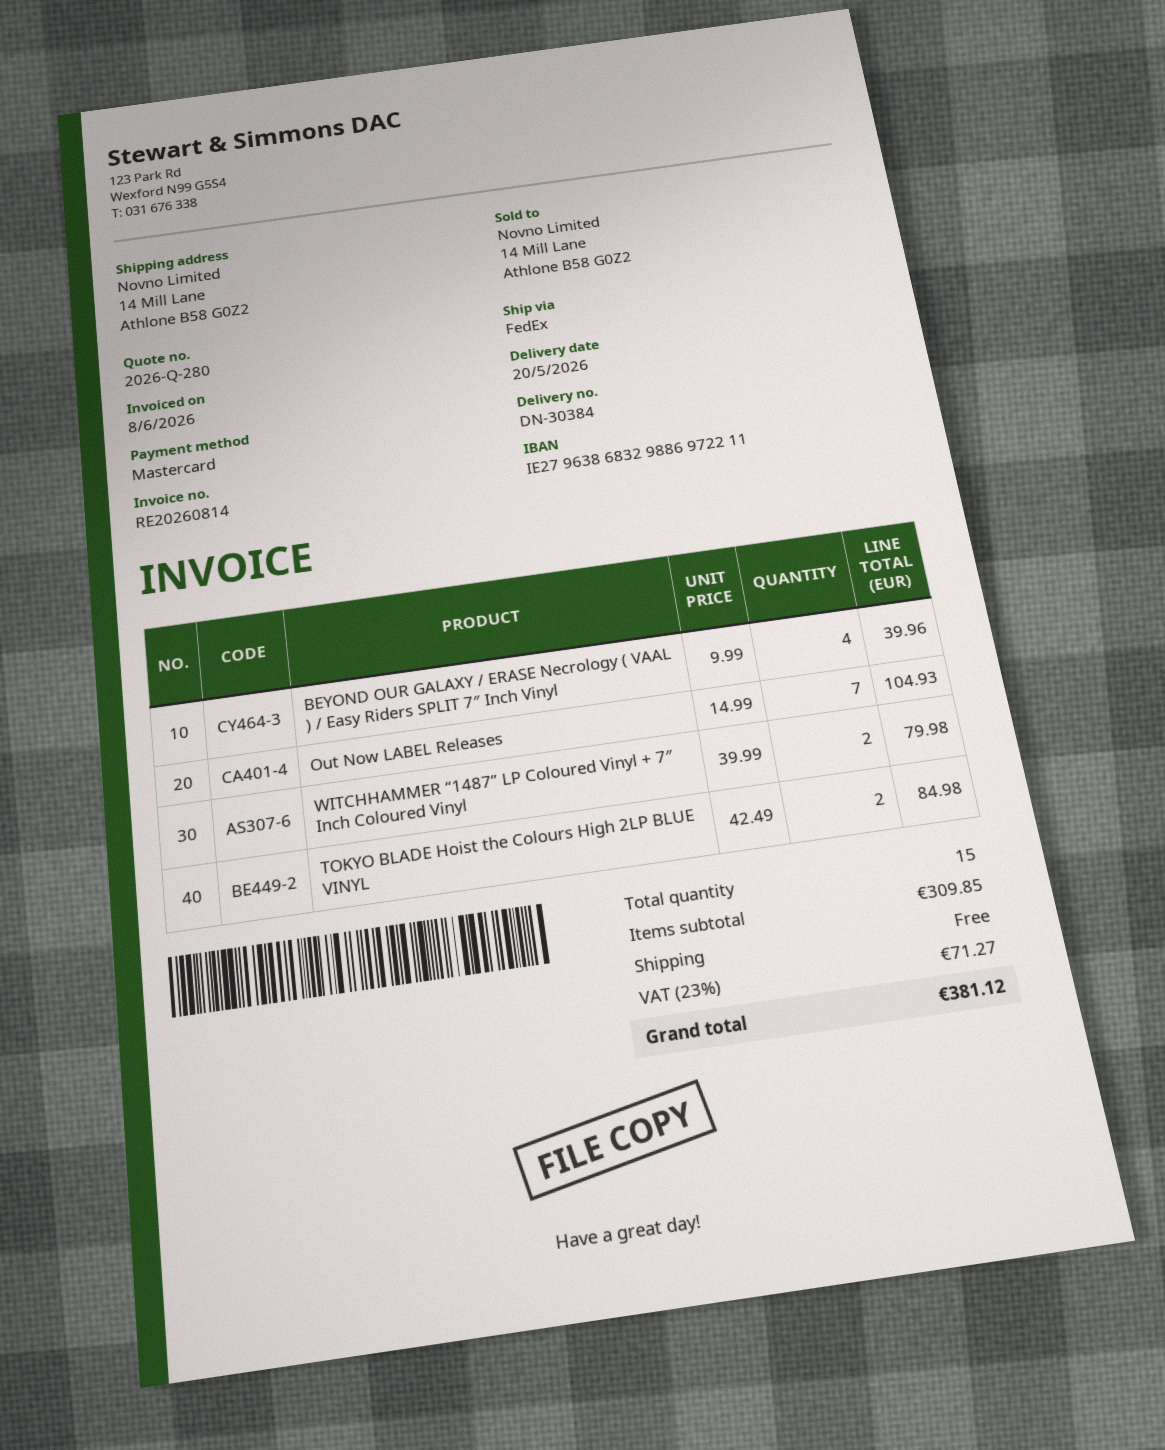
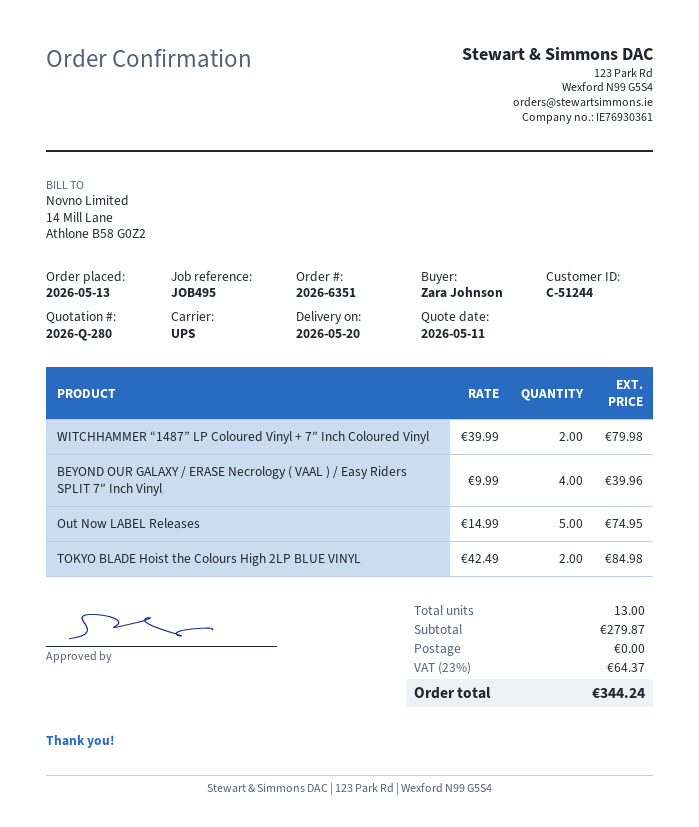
shipping method: FedEx -> UPS
Out Now LABEL Releases: 7 x 14.99 = 104.93 -> 5 x 14.99 = 74.95
total quantity: 15 -> 13
subtotal: 309.85 -> 279.87
tax: 23% = 71.27 -> 23% = 64.37
total: 381.12 -> 344.24

